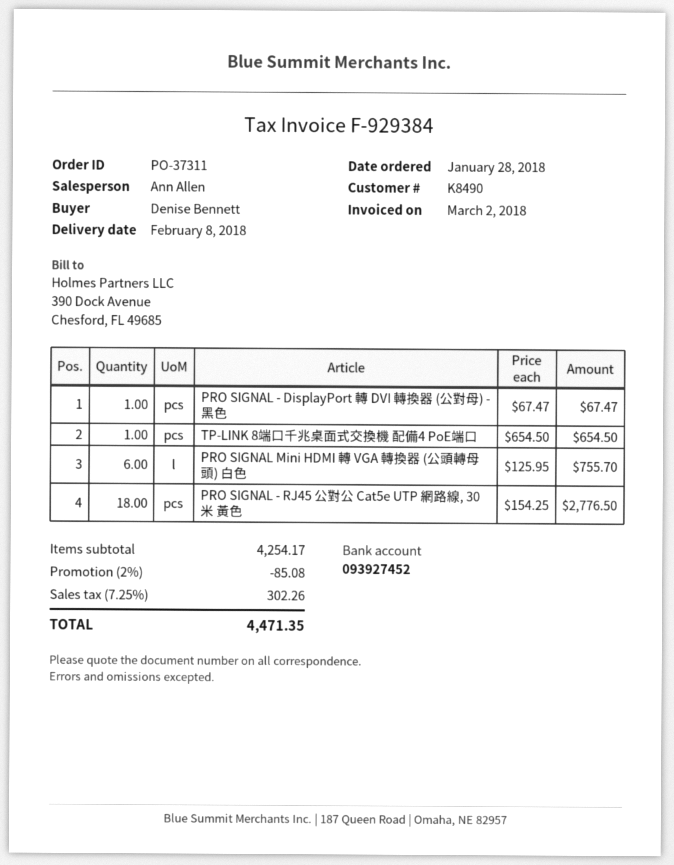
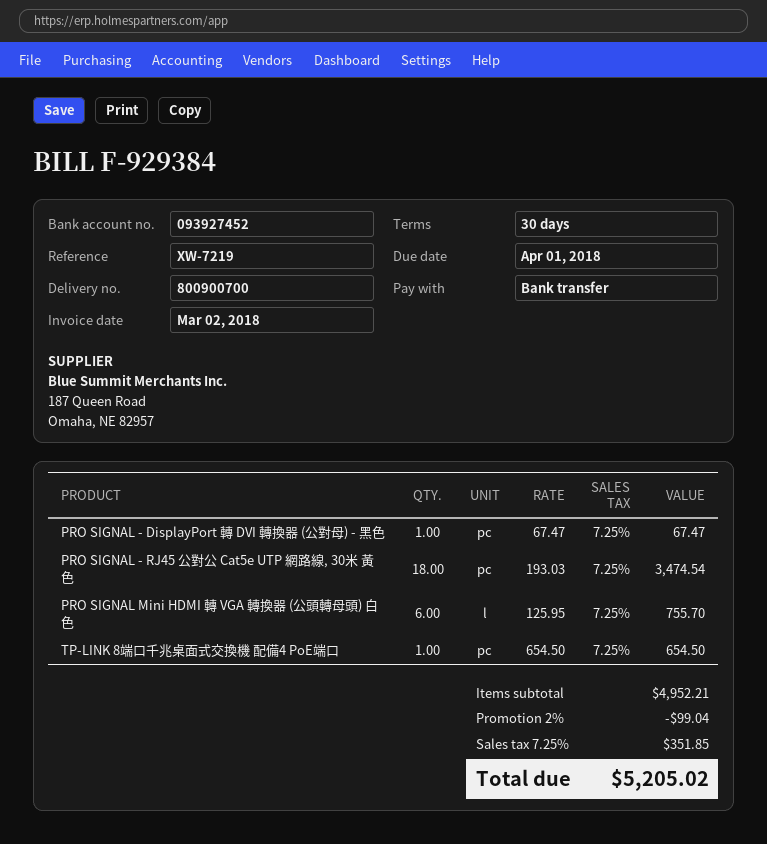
PRO SIGNAL - RJ45 公對公 Cat5e UTP 網路線, 30米 黃色: 18 x 154.25 = 2776.50 -> 18 x 193.03 = 3474.54
subtotal: 4254.17 -> 4952.21
discount: 2% = 85.08 -> 2% = 99.04
tax: 7.25% = 302.26 -> 7.25% = 351.85
total: 4471.35 -> 5205.02

